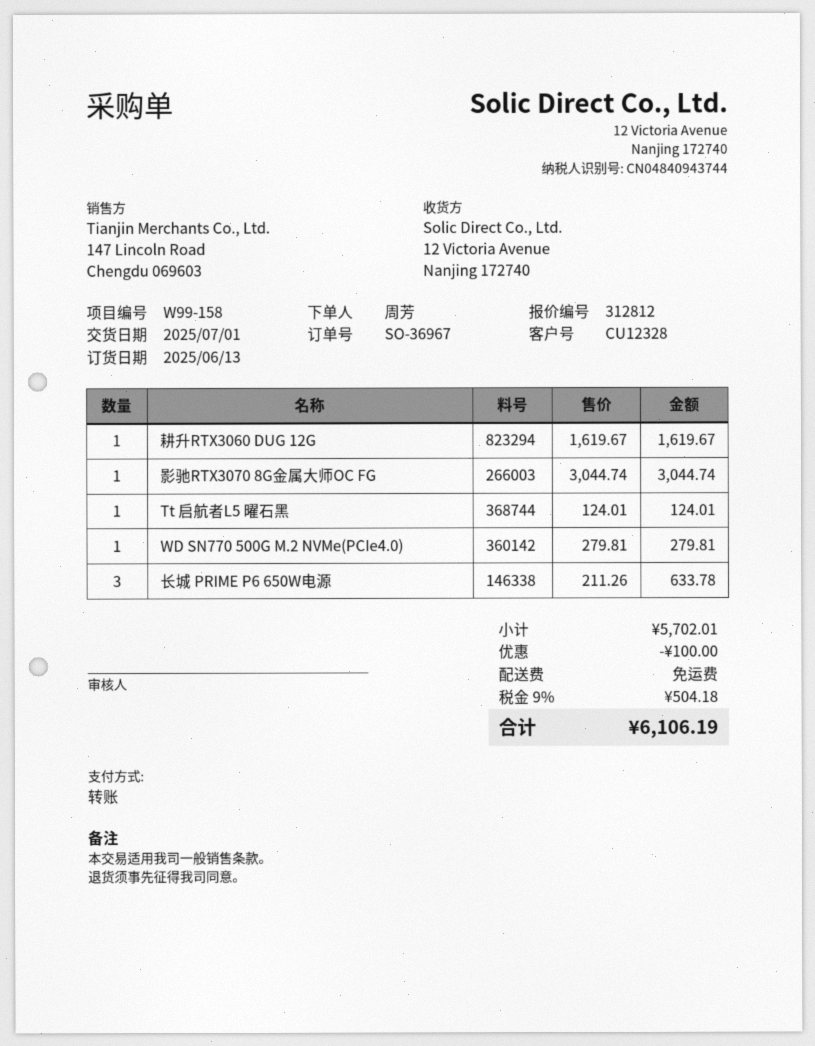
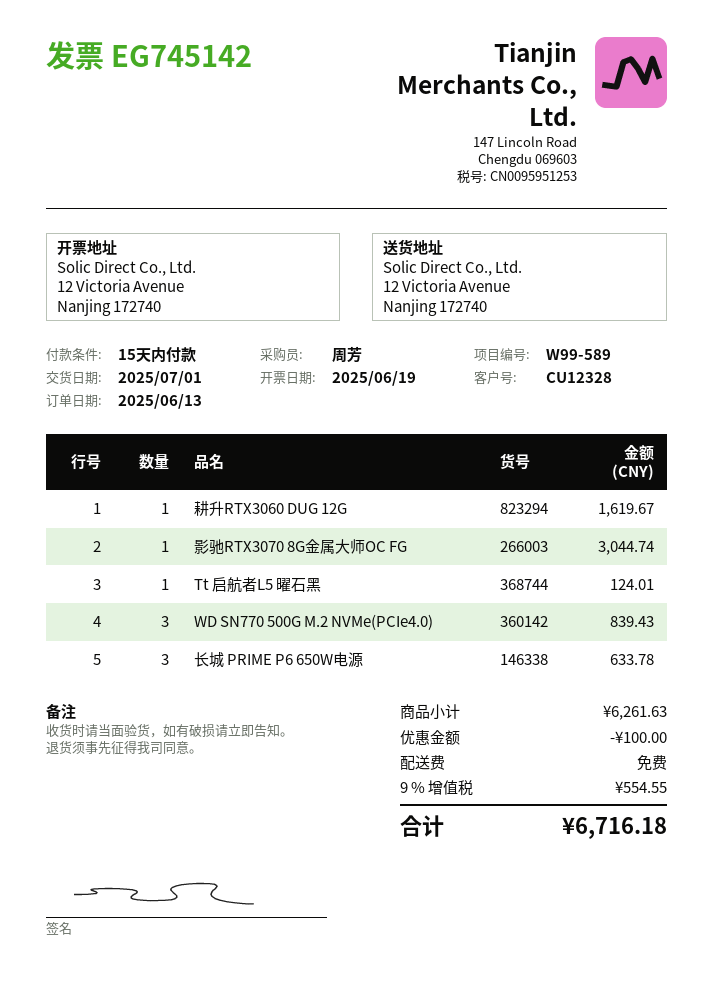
reference: W99-158 -> W99-589
WD SN770 500G M.2 NVMe(PCIe4.0): 1 for 279.81 -> 3 for 839.43
subtotal: 5702.01 -> 6261.63
tax: 9% = 504.18 -> 9% = 554.55
total: 6106.19 -> 6716.18

